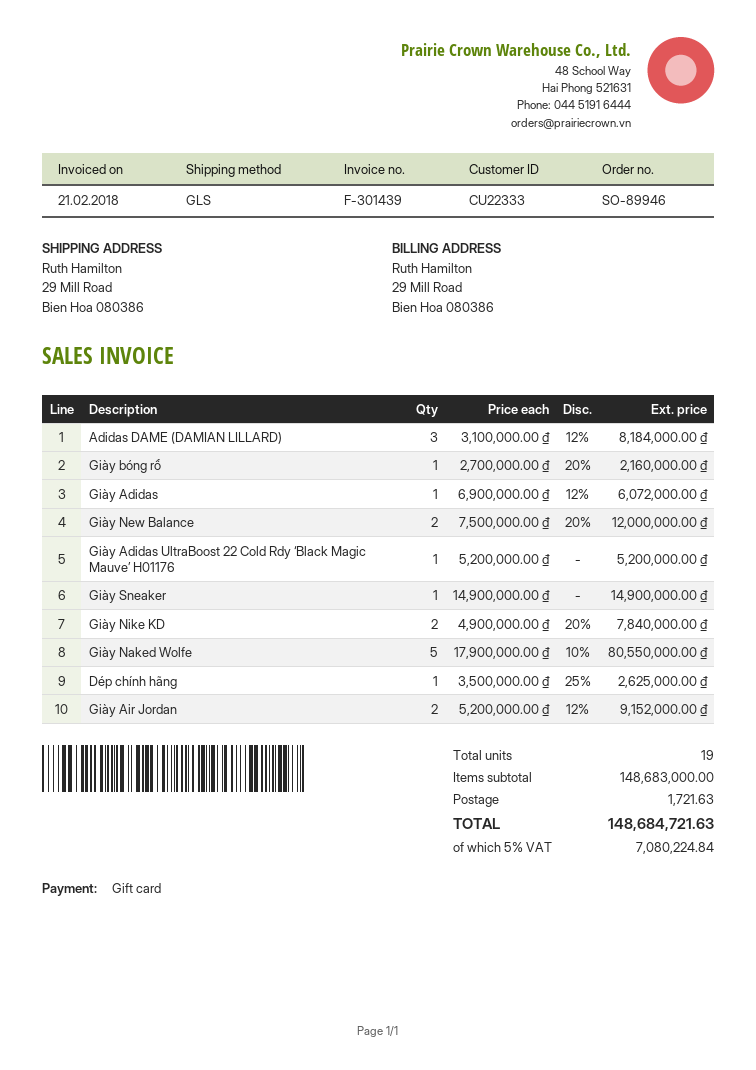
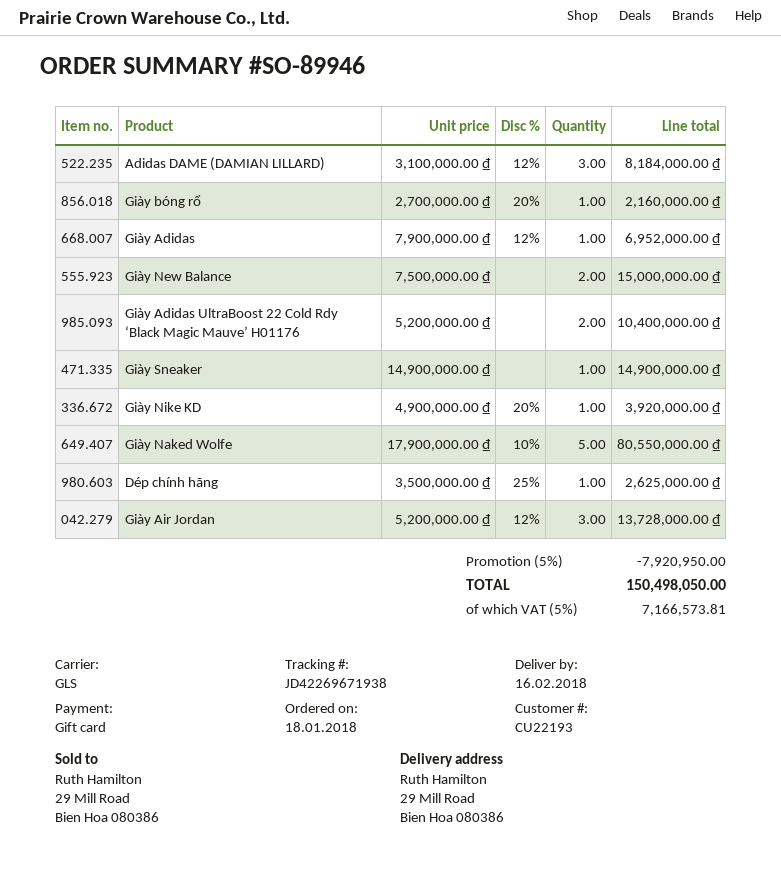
customer number: CU22333 -> CU22193
Giày Adidas: 1 x 6900000.00 - 12% = 6072000.00 -> 1 x 7900000.00 - 12% = 6952000.00
Giày New Balance: 2 x 7500000.00 - 20% = 12000000.00 -> 2 x 7500000.00 = 15000000.00
Giày Adidas UltraBoost 22 Cold Rdy ‘Black Magic Mauve’ H01176: 1 x 5200000.00 = 5200000.00 -> 2 x 5200000.00 = 10400000.00
Giày Nike KD: 2 x 4900000.00 - 20% = 7840000.00 -> 1 x 4900000.00 - 20% = 3920000.00
Giày Air Jordan: 2 x 5200000.00 - 12% = 9152000.00 -> 3 x 5200000.00 - 12% = 13728000.00
discount: none -> 5% = 7920950.00
shipping: 1721.63 -> none
tax: 5% = 7080224.84 -> 5% = 7166573.81
total: 148684721.63 -> 150498050.00

